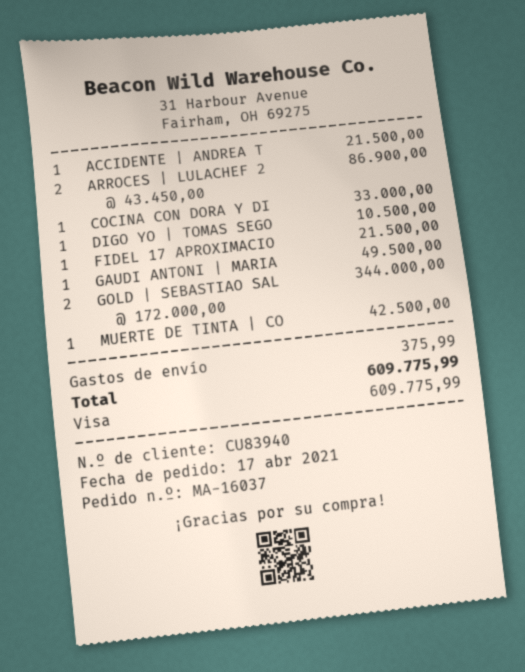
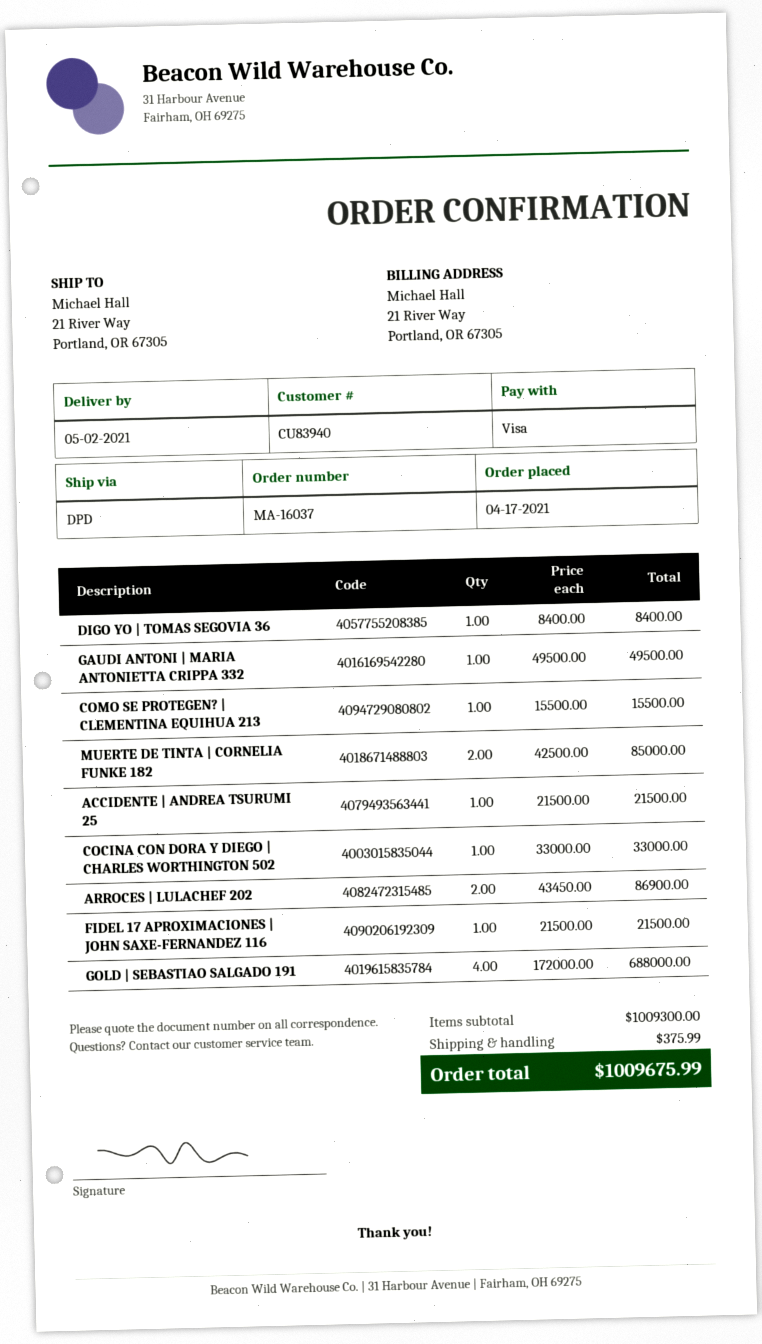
DIGO YO | TOMAS SEGO: 1 x 10500.00 = 10500.00 -> 1 x 8400.00 = 8400.00
GOLD | SEBASTIAO SAL: 2 x 172000.00 = 344000.00 -> 4 x 172000.00 = 688000.00
MUERTE DE TINTA | CO: 1 x 42500.00 = 42500.00 -> 2 x 42500.00 = 85000.00
COMO SE PROTEGEN? | CLEMENTINA EQUIHUA 213: none -> 1 x 15500.00 = 15500.00
total: 609775.99 -> 1009675.99

